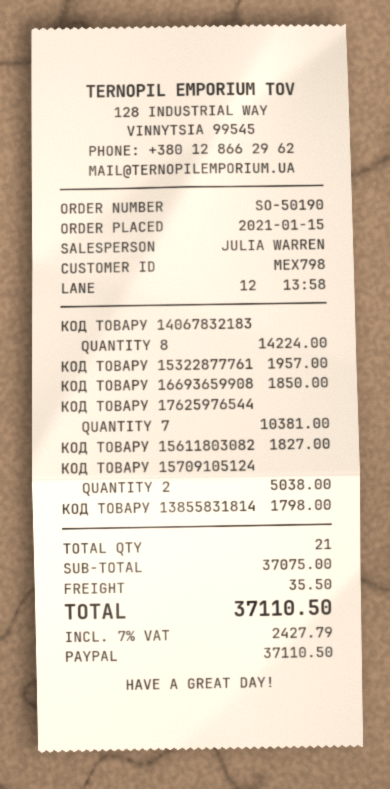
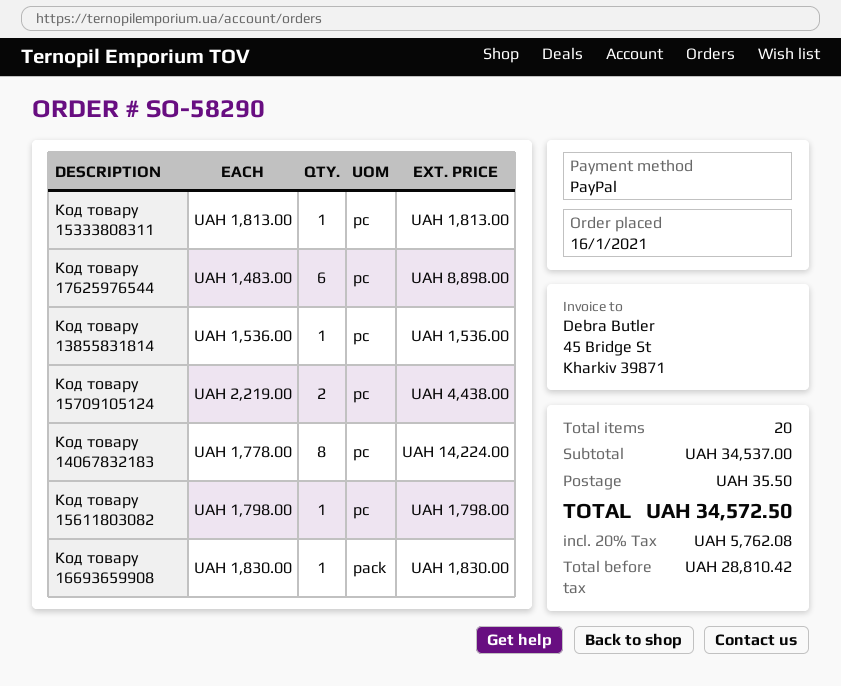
order number: SO-50190 -> SO-58290
order date: 2021-01-15 -> 2021-01-16
КОД ТОВАРУ 15322877761: 1 for 1957.00 -> none
КОД ТОВАРУ 16693659908: 1 for 1850.00 -> 1 for 1830.00
КОД ТОВАРУ 17625976544: 7 for 10381.00 -> 6 for 8898.00
КОД ТОВАРУ 15611803082: 1 for 1827.00 -> 1 for 1798.00
КОД ТОВАРУ 15709105124: 2 for 5038.00 -> 2 for 4438.00
КОД ТОВАРУ 13855831814: 1 for 1798.00 -> 1 for 1536.00
Код товару 15333808311: none -> 1 for 1813.00
total quantity: 21 -> 20
subtotal: 37075.00 -> 34537.00
tax: 7% = 2427.79 -> 20% = 5762.08
total: 37110.50 -> 34572.50

